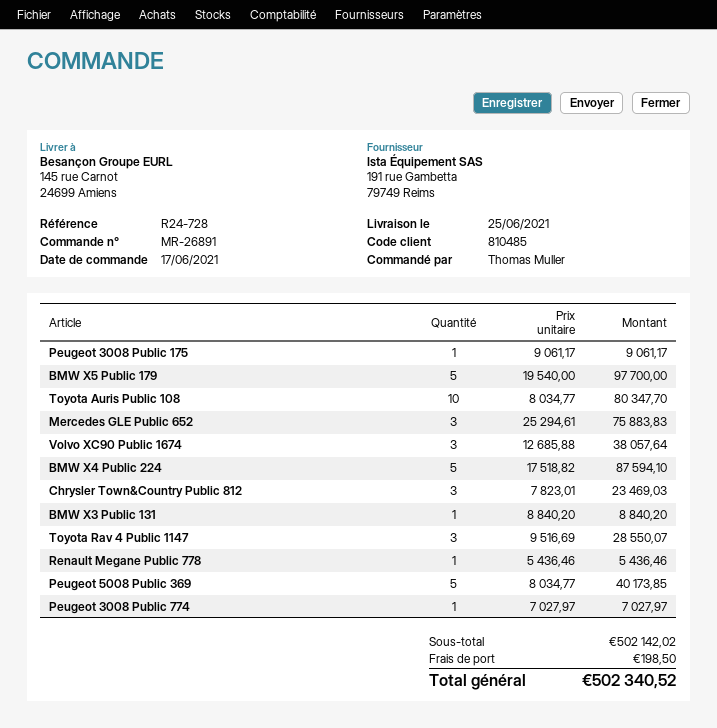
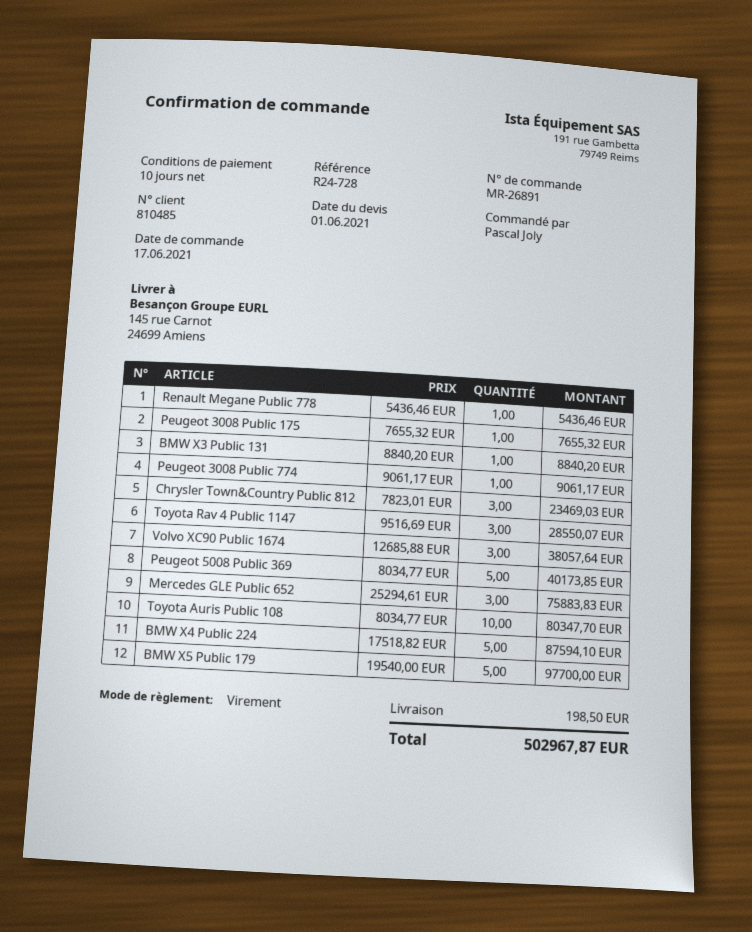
ordered by: Thomas Muller -> Pascal Joly
Peugeot 3008 Public 175: 1 x 9061.17 = 9061.17 -> 1 x 7655.32 = 7655.32
Peugeot 3008 Public 774: 1 x 7027.97 = 7027.97 -> 1 x 9061.17 = 9061.17
total: 502340.52 -> 502967.87

